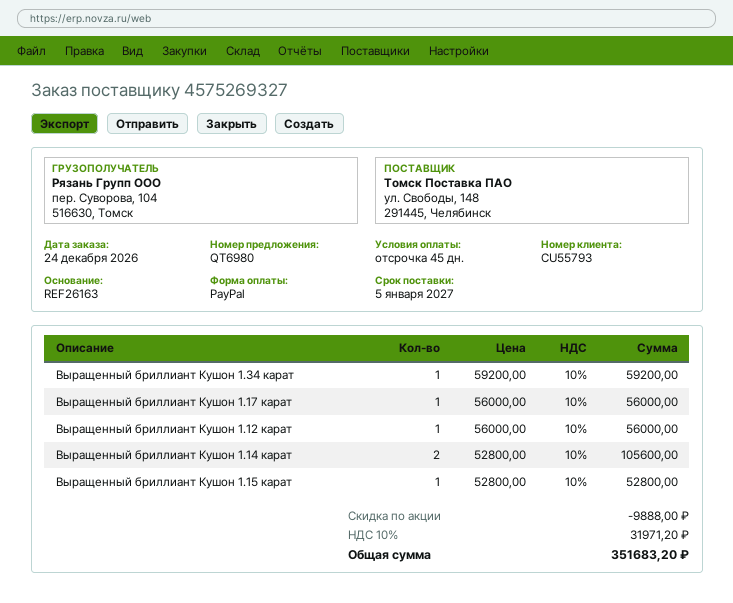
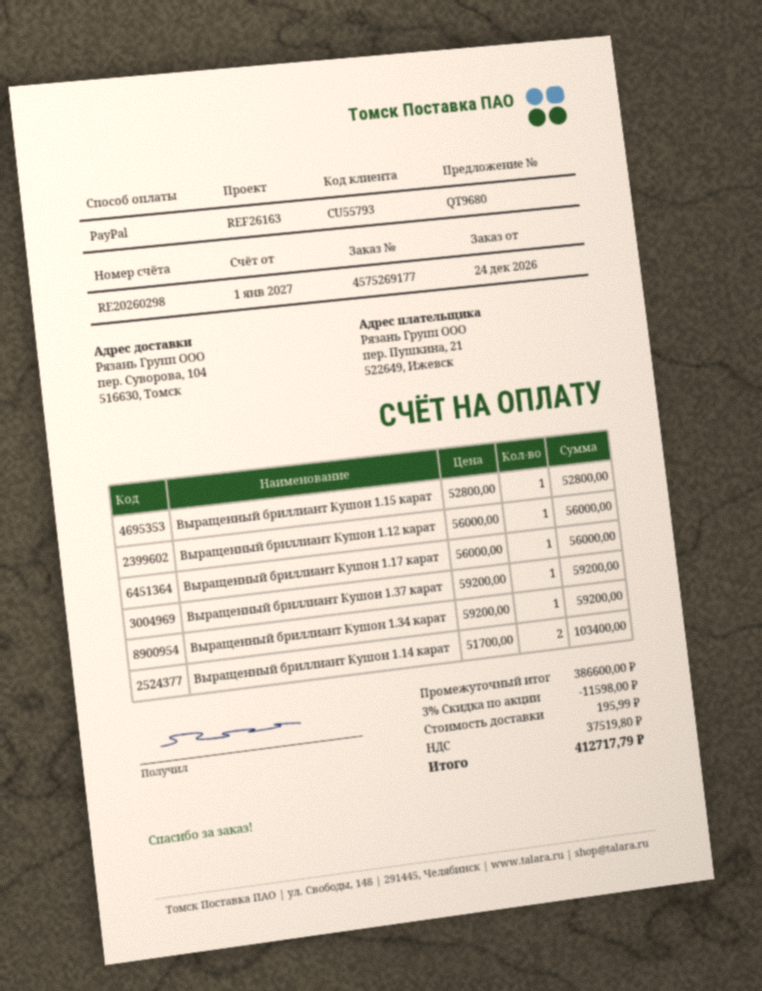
quote number: QT6980 -> QT9680
order number: 4575269327 -> 4575269177
Выращенный бриллиант Кушон 1.14 карат: 2 x 52800.00 = 105600.00 -> 2 x 51700.00 = 103400.00
Выращенный бриллиант Кушон 1.37 карат: none -> 1 x 59200.00 = 59200.00
discount: 9888.00 -> 11598.00
shipping: none -> 195.99
tax: 31971.20 -> 37519.80
total: 351683.20 -> 412717.79

